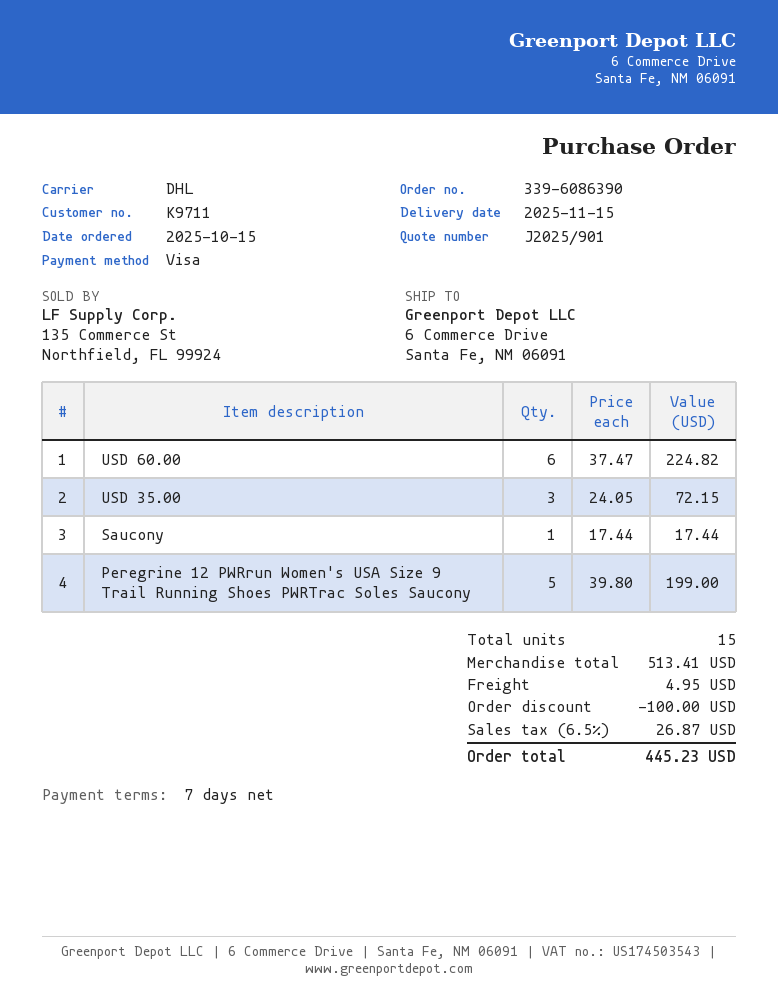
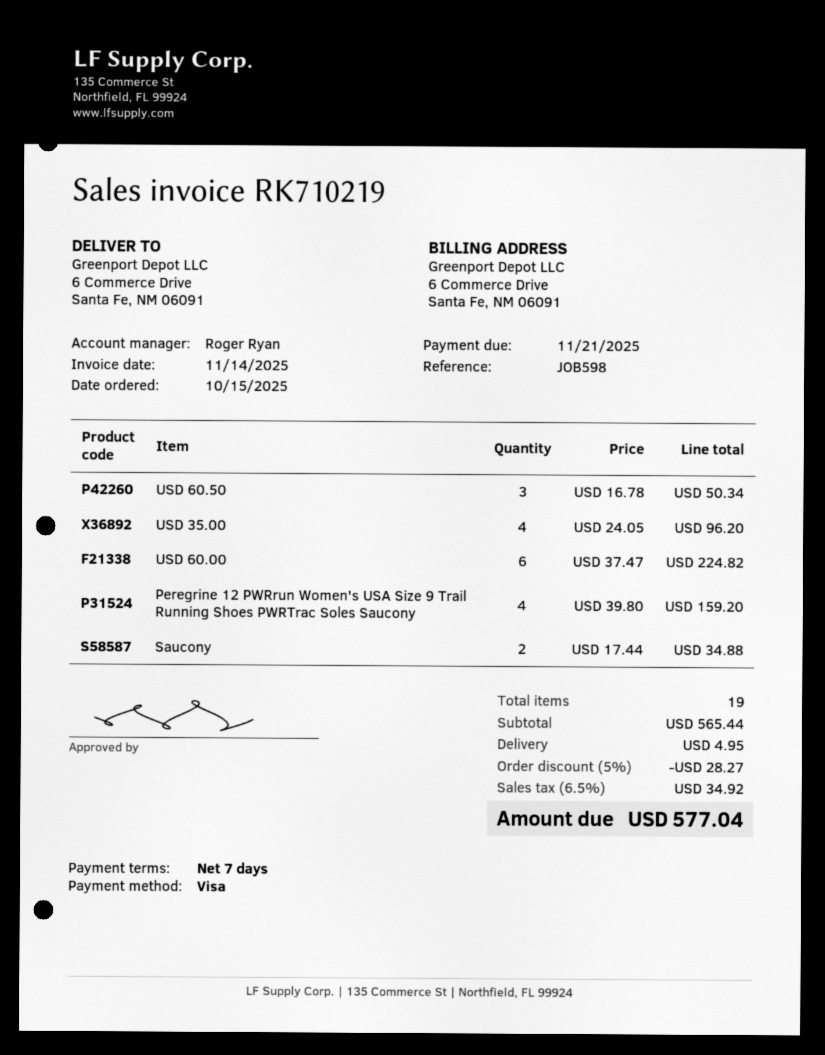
USD 35.00: 3 x 24.05 = 72.15 -> 4 x 24.05 = 96.20
Saucony: 1 x 17.44 = 17.44 -> 2 x 17.44 = 34.88
Peregrine 12 PWRrun Women's USA Size 9 Trail Running Shoes PWRTrac Soles Saucony: 5 x 39.80 = 199.00 -> 4 x 39.80 = 159.20
USD 60.50: none -> 3 x 16.78 = 50.34
total quantity: 15 -> 19
subtotal: 513.41 -> 565.44
discount: 100.00 -> 28.27
tax: 6.5% = 26.87 -> 6.5% = 34.92
total: 445.23 -> 577.04

